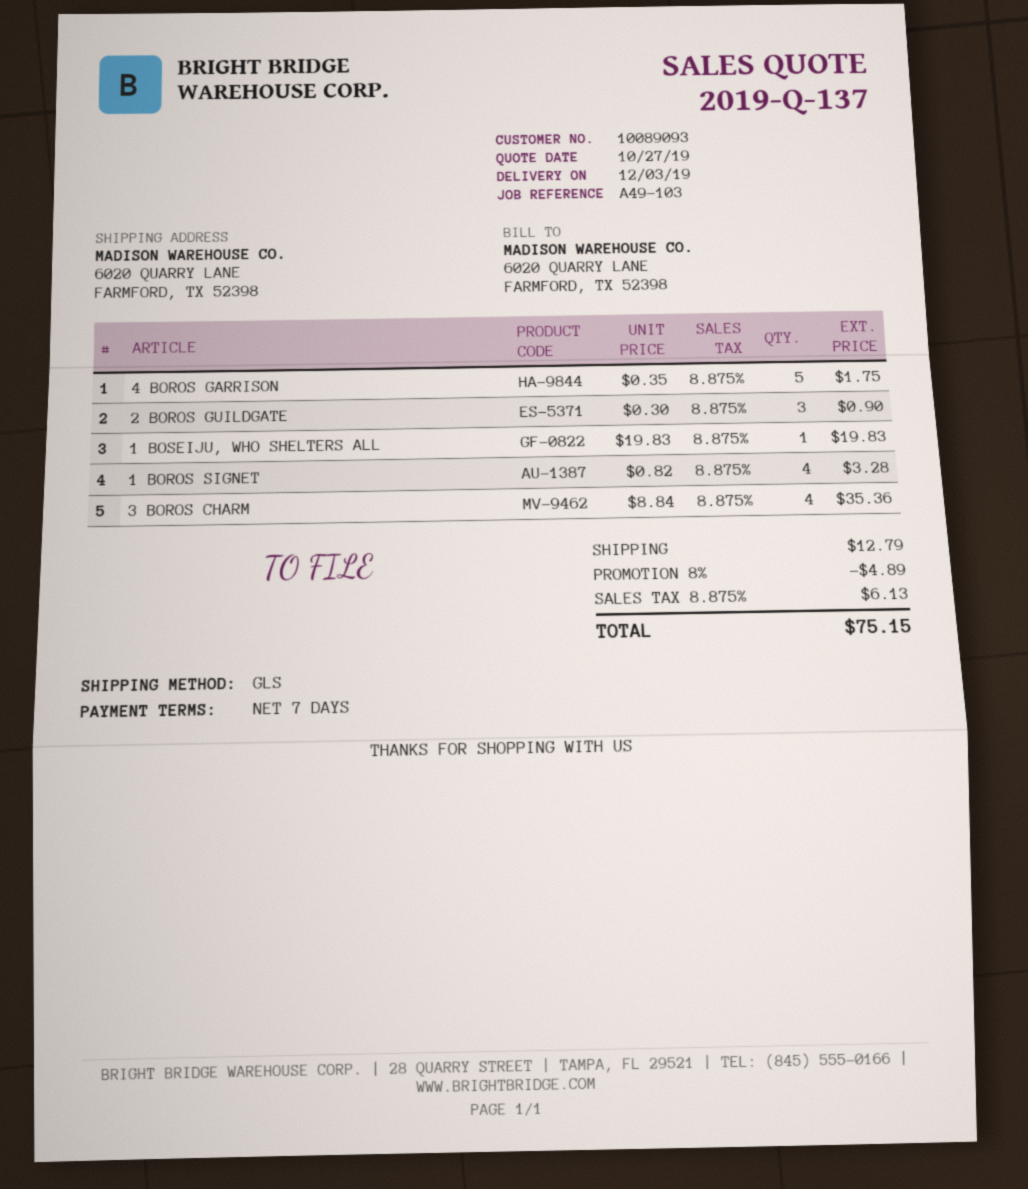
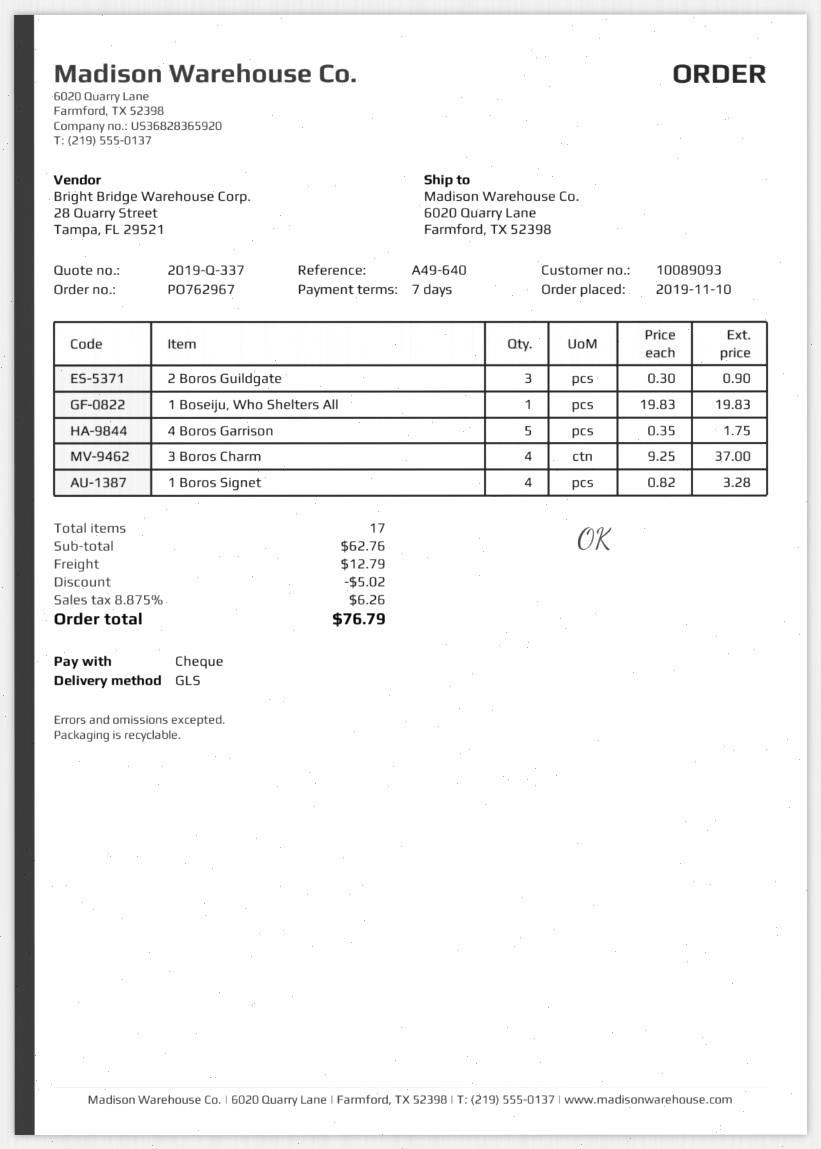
quote number: 2019-Q-137 -> 2019-Q-337
reference: A49-103 -> A49-640
3 BOROS CHARM: 4 x 8.84 = 35.36 -> 4 x 9.25 = 37.00
discount: 4.89 -> 5.02
tax: 8.875% = 6.13 -> 8.875% = 6.26
total: 75.15 -> 76.79

